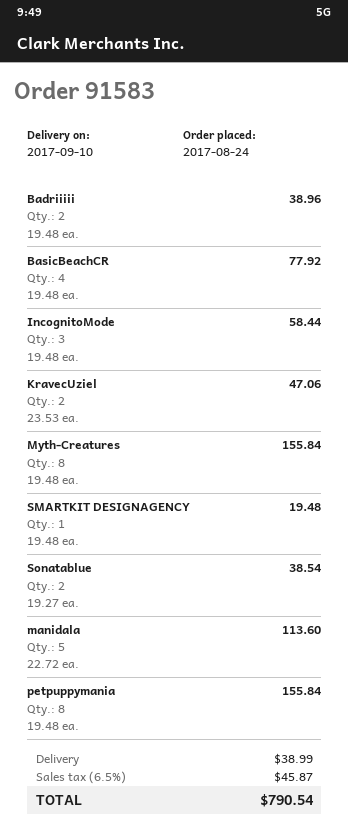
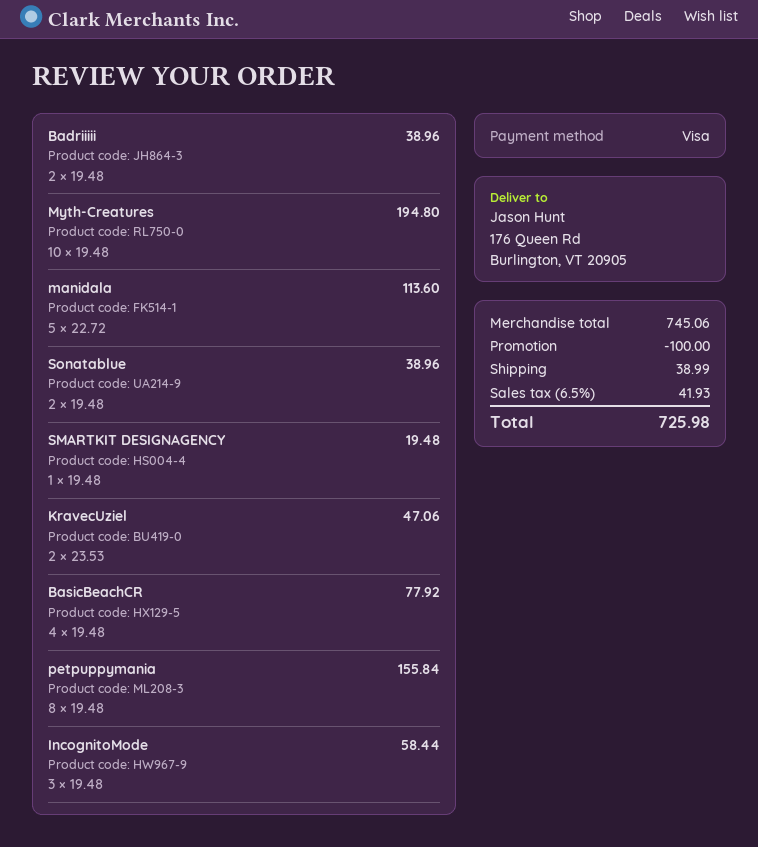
Myth-Creatures: 8 x 19.48 = 155.84 -> 10 x 19.48 = 194.80
Sonatablue: 2 x 19.27 = 38.54 -> 2 x 19.48 = 38.96
discount: none -> 100.00
tax: 6.5% = 45.87 -> 6.5% = 41.93
total: 790.54 -> 725.98

